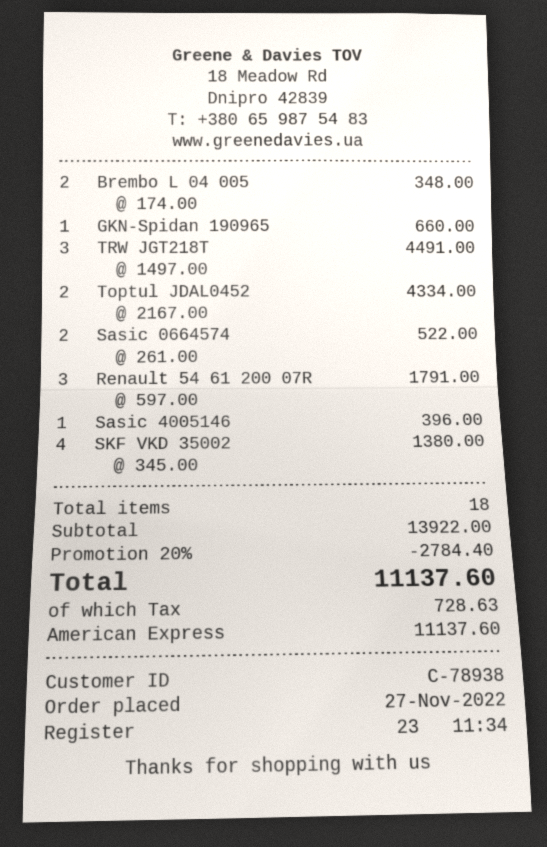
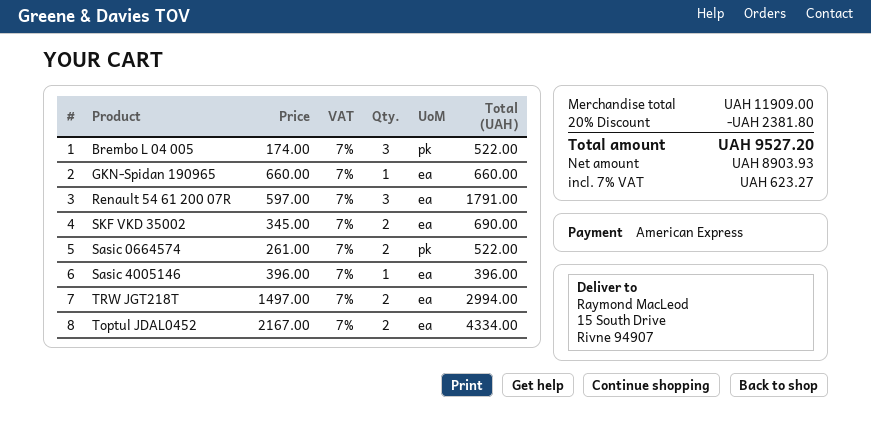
Brembo L 04 005: 2 x 174.00 = 348.00 -> 3 x 174.00 = 522.00
TRW JGT218T: 3 x 1497.00 = 4491.00 -> 2 x 1497.00 = 2994.00
SKF VKD 35002: 4 x 345.00 = 1380.00 -> 2 x 345.00 = 690.00
subtotal: 13922.00 -> 11909.00
discount: 20% = 2784.40 -> 20% = 2381.80
tax: 728.63 -> 623.27
total: 11137.60 -> 9527.20

